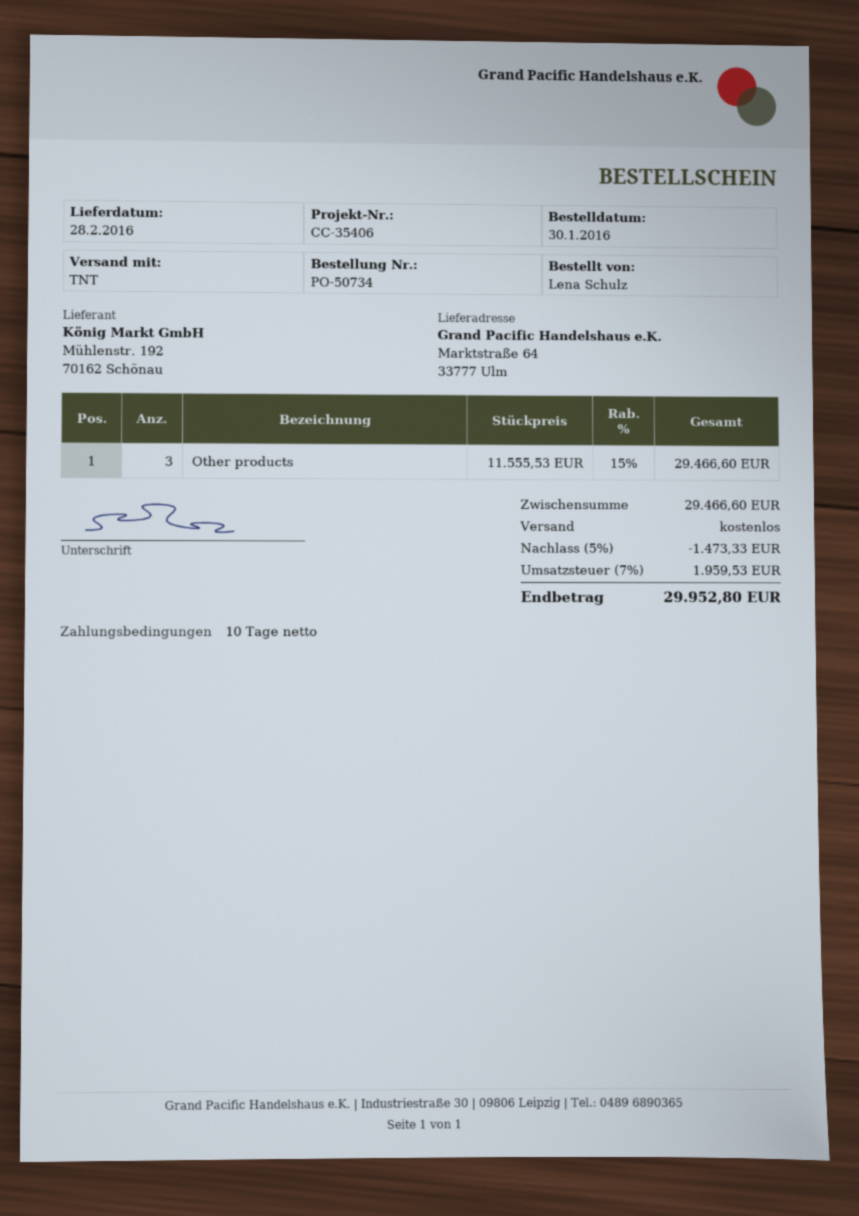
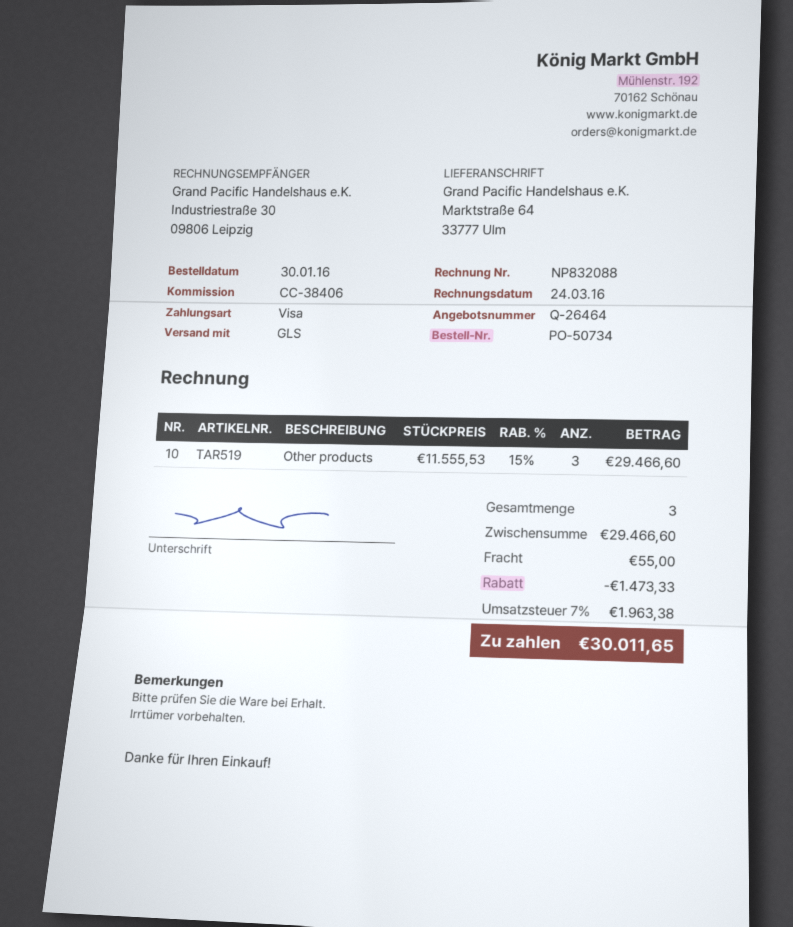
reference: CC-35406 -> CC-38406
shipping method: TNT -> GLS
shipping: 0.00 -> 55.00
tax: 7% = 1959.53 -> 7% = 1963.38
total: 29952.80 -> 30011.65

